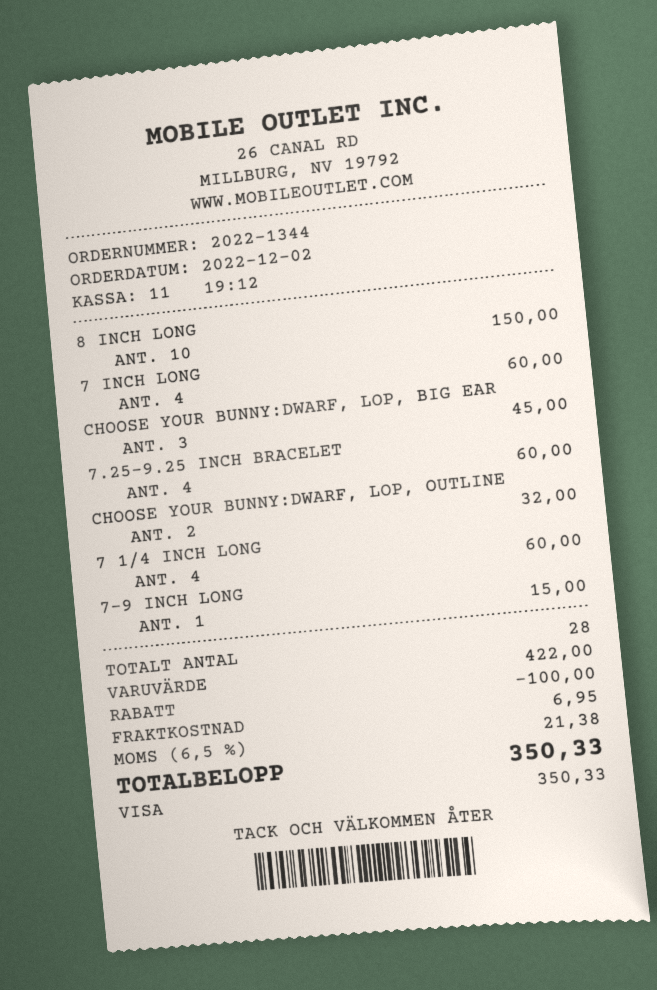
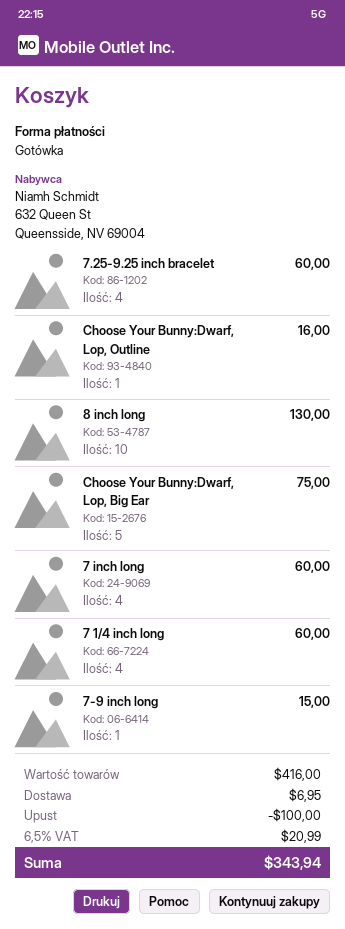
payment method: Visa -> cash
8 INCH LONG: 10 for 150.00 -> 10 for 130.00
CHOOSE YOUR BUNNY:DWARF, LOP, BIG EAR: 3 for 45.00 -> 5 for 75.00
CHOOSE YOUR BUNNY:DWARF, LOP, OUTLINE: 2 for 32.00 -> 1 for 16.00
subtotal: 422.00 -> 416.00
tax: 6.5% = 21.38 -> 6.5% = 20.99
total: 350.33 -> 343.94

